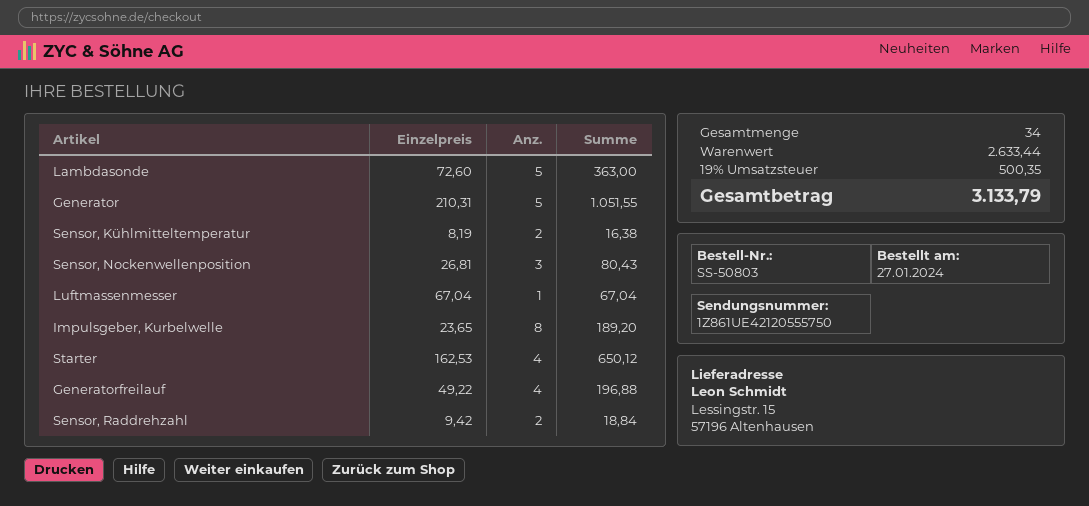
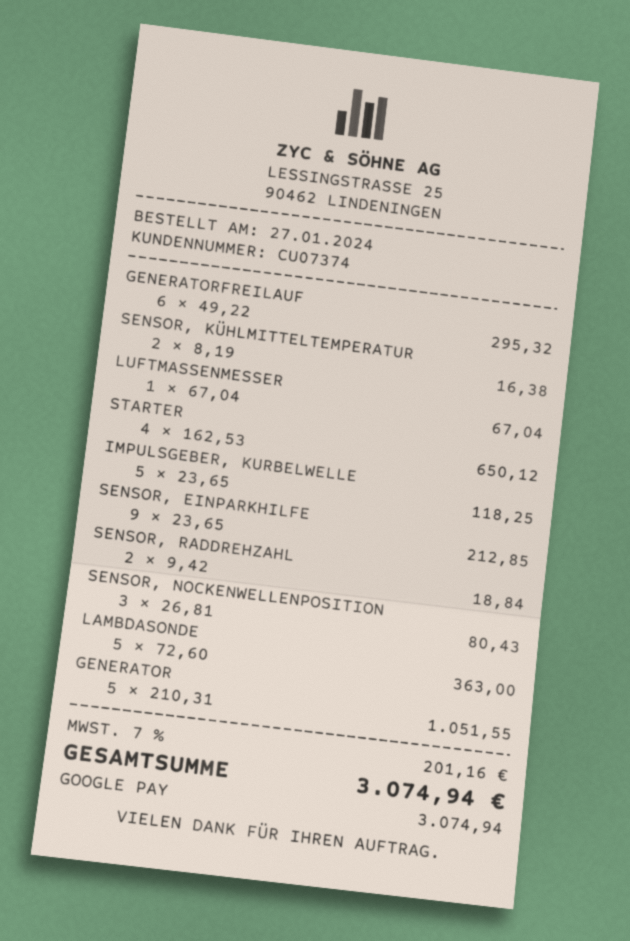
Impulsgeber, Kurbelwelle: 8 x 23.65 = 189.20 -> 5 x 23.65 = 118.25
Generatorfreilauf: 4 x 49.22 = 196.88 -> 6 x 49.22 = 295.32
SENSOR, EINPARKHILFE: none -> 9 x 23.65 = 212.85
tax: 19% = 500.35 -> 7% = 201.16
total: 3133.79 -> 3074.94

